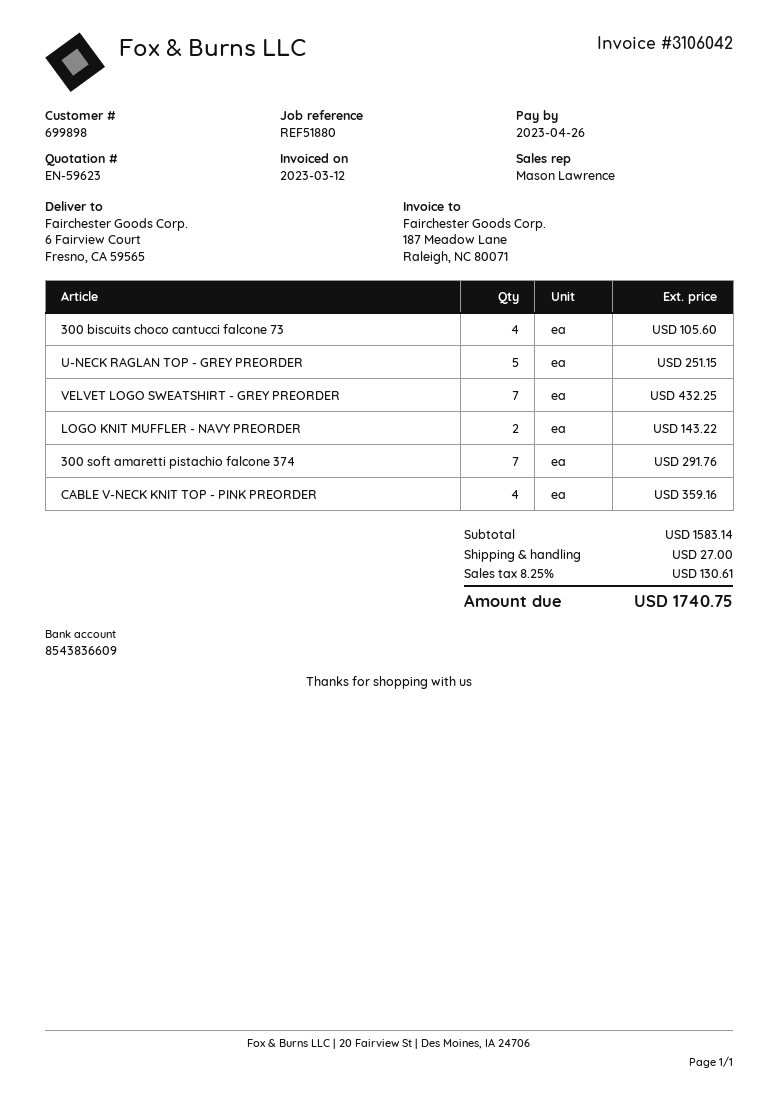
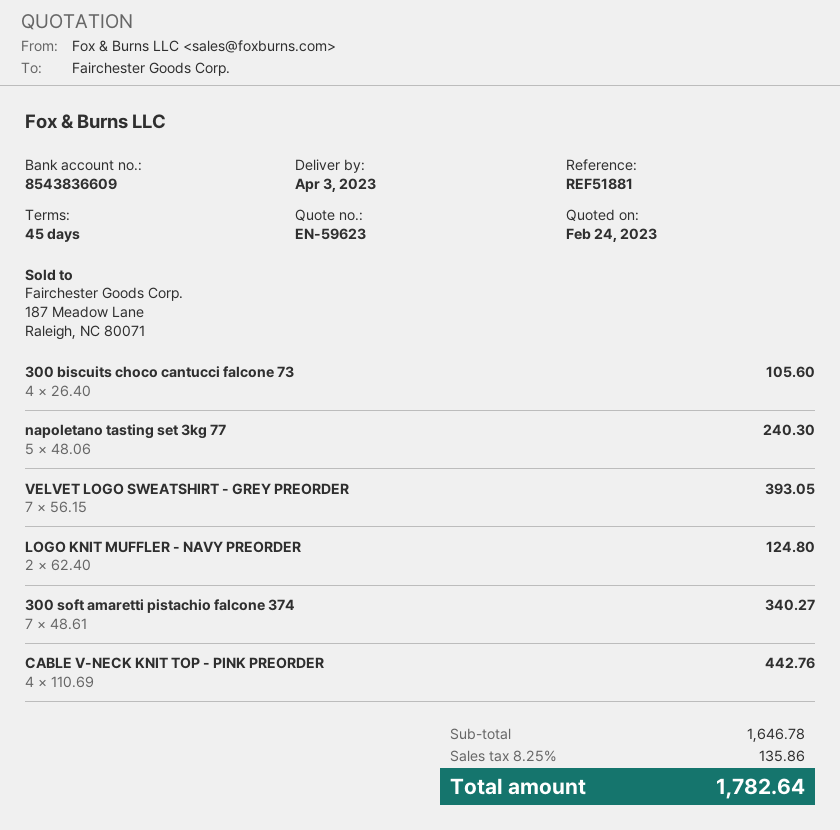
reference: REF51880 -> REF51881
U-NECK RAGLAN TOP - GREY PREORDER: 5 for 251.15 -> none
VELVET LOGO SWEATSHIRT - GREY PREORDER: 7 for 432.25 -> 7 for 393.05
LOGO KNIT MUFFLER - NAVY PREORDER: 2 for 143.22 -> 2 for 124.80
300 soft amaretti pistachio falcone 374: 7 for 291.76 -> 7 for 340.27
CABLE V-NECK KNIT TOP - PINK PREORDER: 4 for 359.16 -> 4 for 442.76
napoletano tasting set 3kg 77: none -> 5 for 240.30
subtotal: 1583.14 -> 1646.78
shipping: 27.00 -> none
tax: 8.25% = 130.61 -> 8.25% = 135.86
total: 1740.75 -> 1782.64

